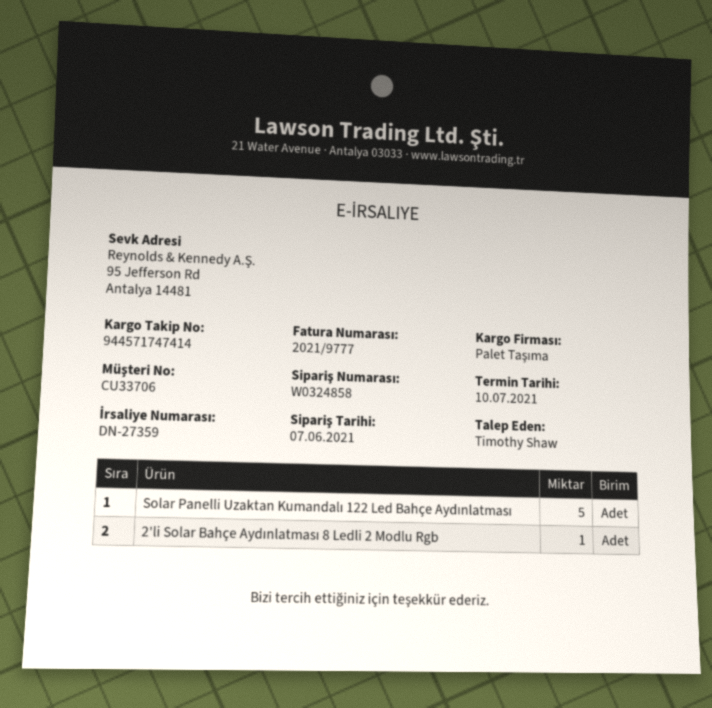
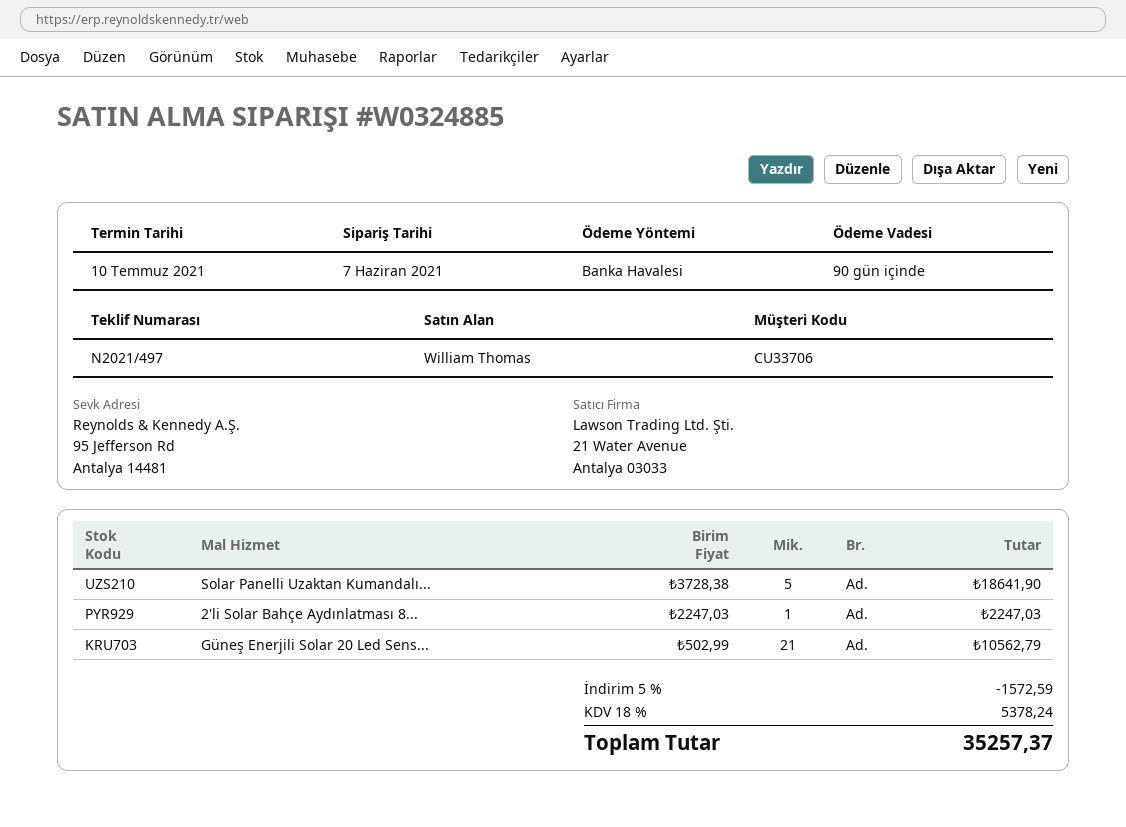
order number: W0324858 -> W0324885
ordered by: Timothy Shaw -> William Thomas
Güneş Enerjili Solar 20 Led Sens...: none -> 21

